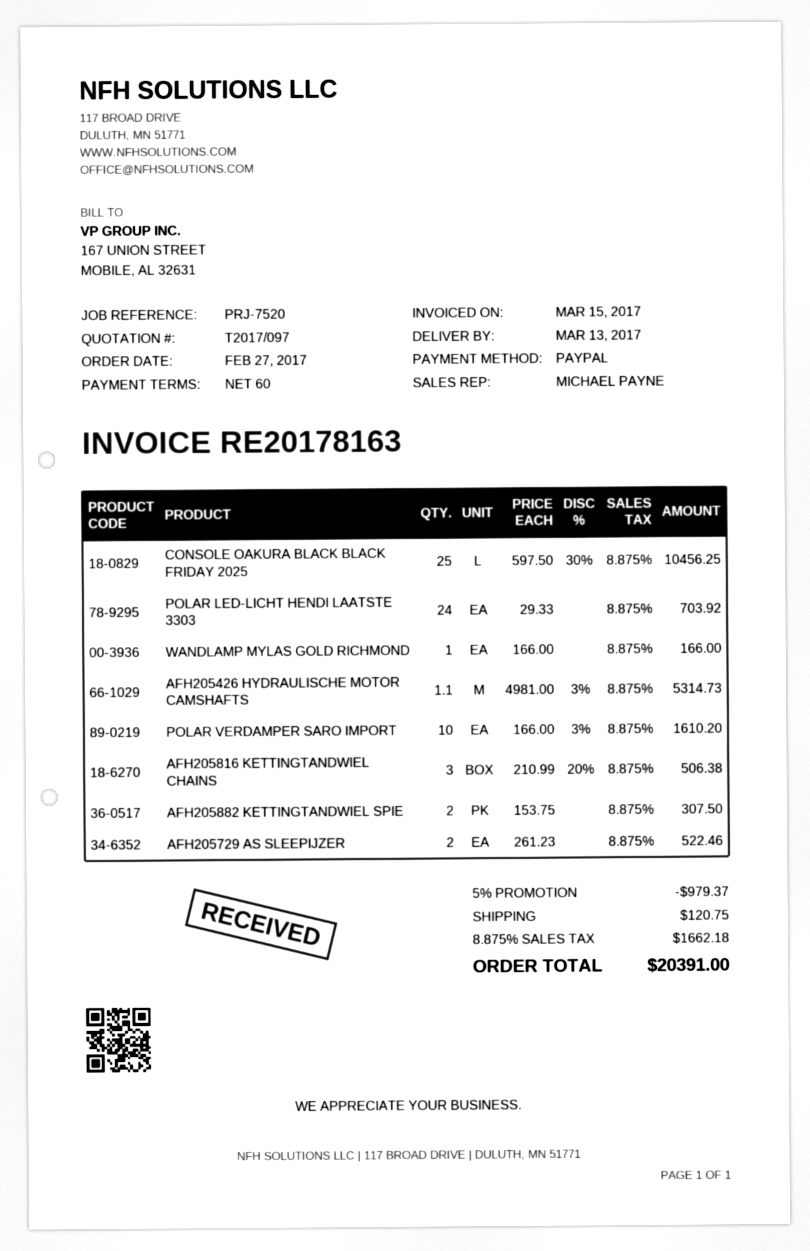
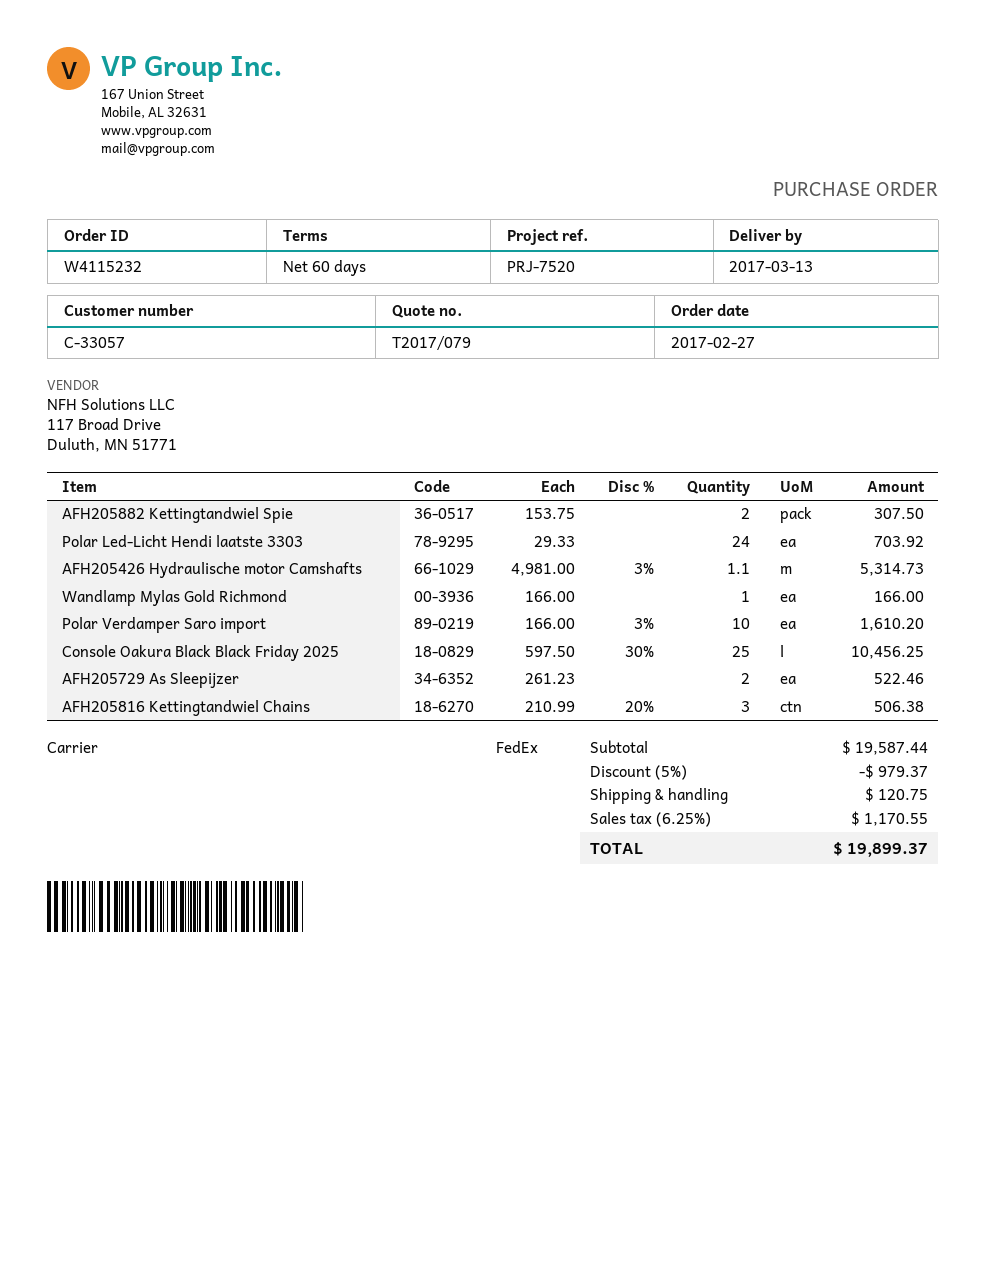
quote number: T2017/097 -> T2017/079
tax: 8.875% = 1662.18 -> 6.25% = 1170.55
total: 20391.00 -> 19899.37

